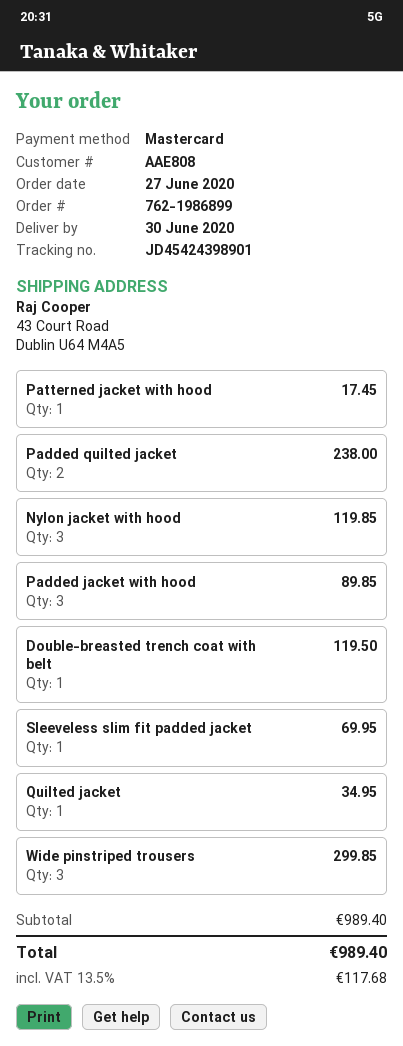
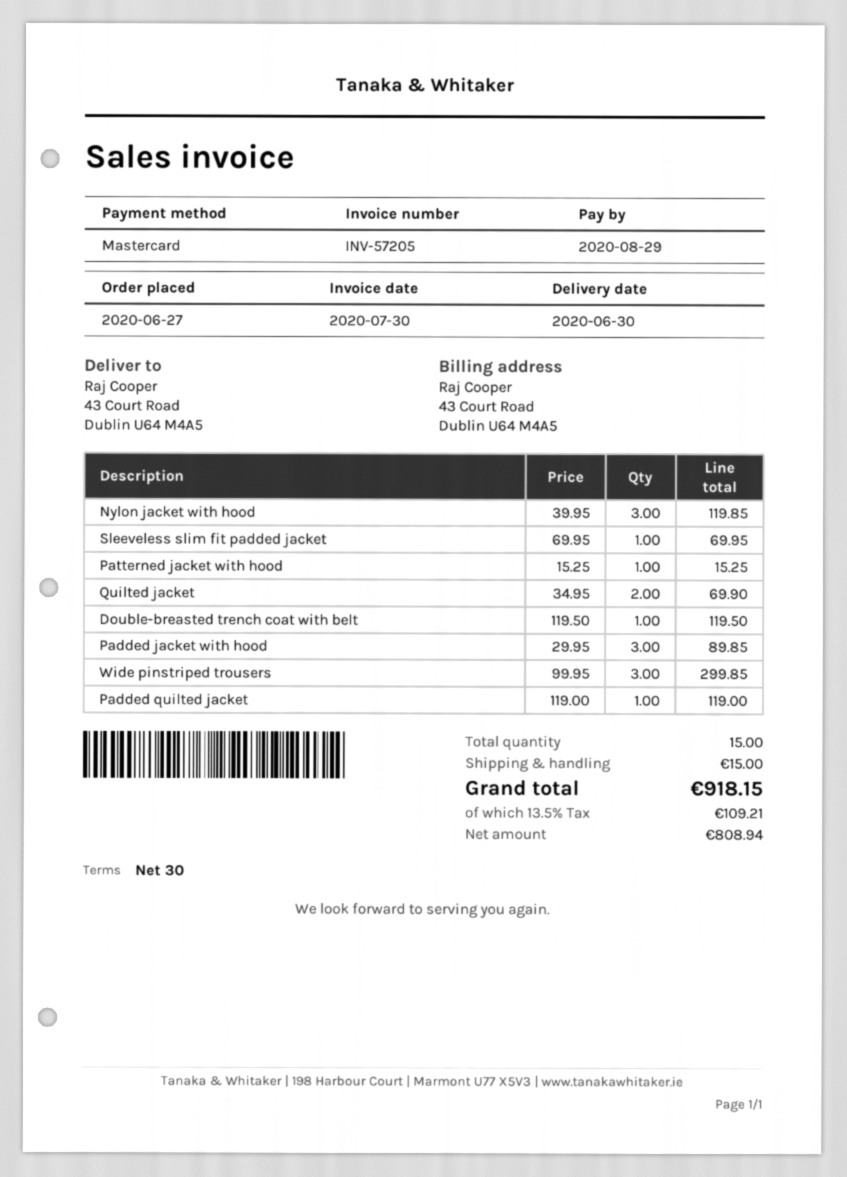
Patterned jacket with hood: 1 for 17.45 -> 1 for 15.25
Padded quilted jacket: 2 for 238.00 -> 1 for 119.00
Quilted jacket: 1 for 34.95 -> 2 for 69.90
shipping: none -> 15.00
tax: 13.5% = 117.68 -> 13.5% = 109.21
total: 989.40 -> 918.15

